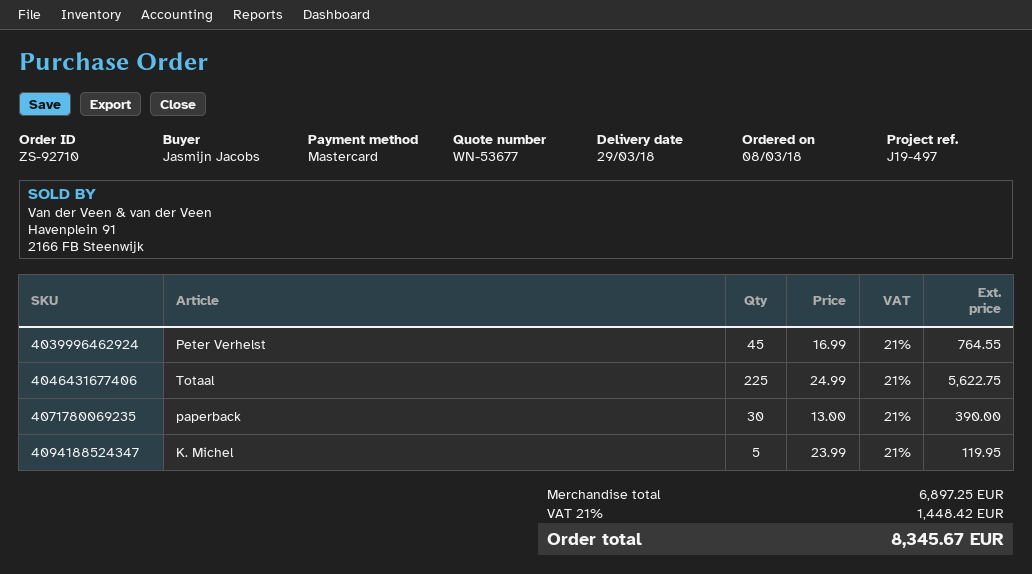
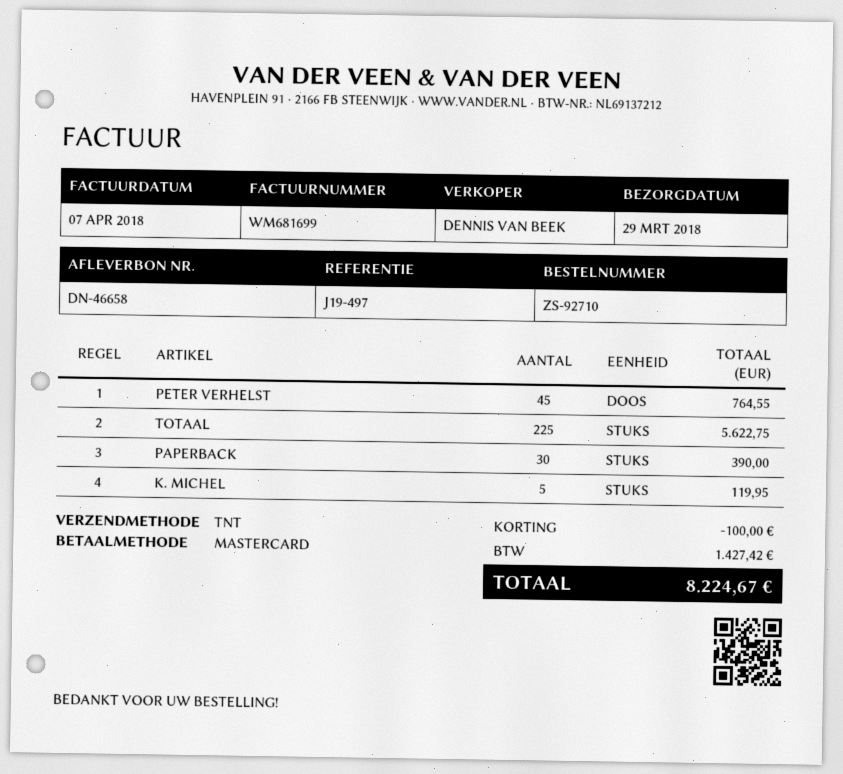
discount: none -> 100.00
tax: 1448.42 -> 1427.42
total: 8345.67 -> 8224.67

